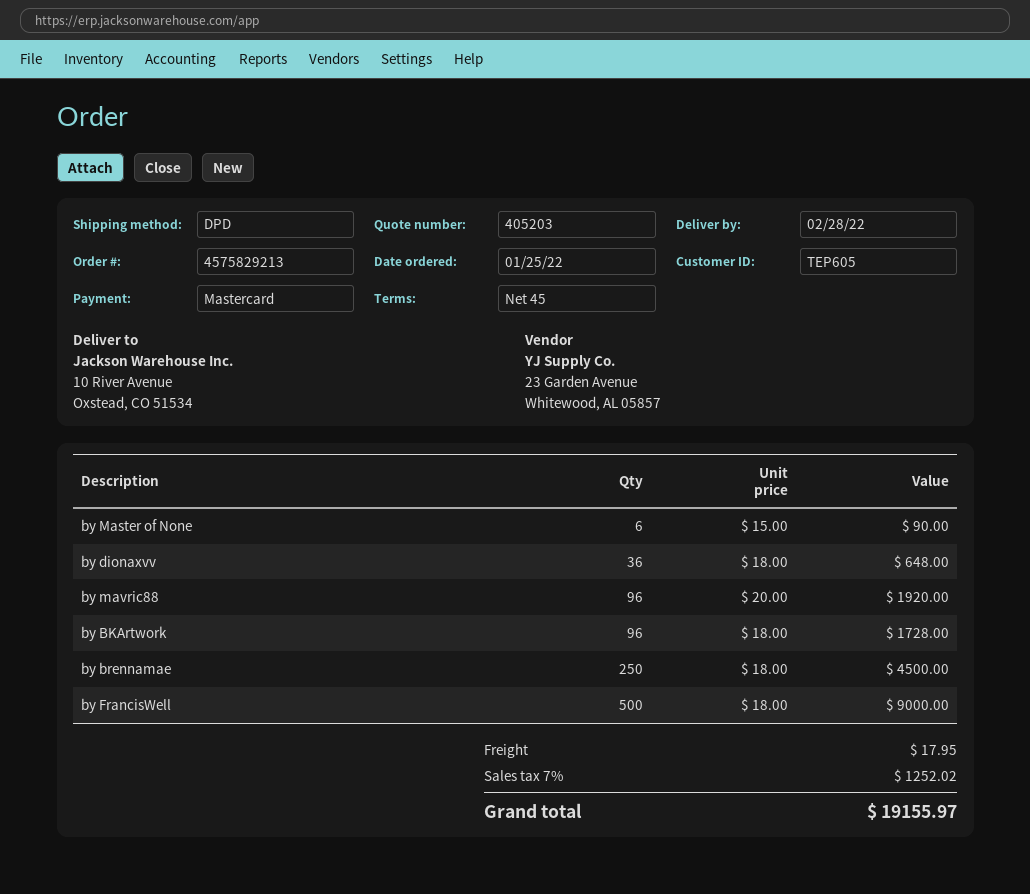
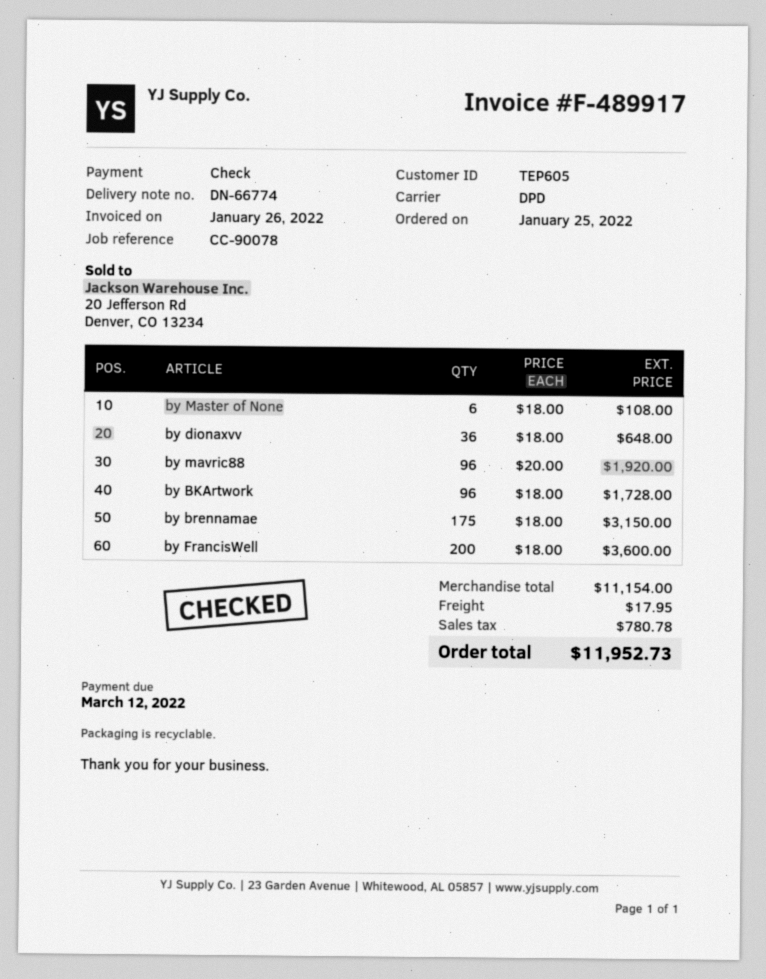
payment method: Mastercard -> cheque
by Master of None: 6 x 15.00 = 90.00 -> 6 x 18.00 = 108.00
by brennamae: 250 x 18.00 = 4500.00 -> 175 x 18.00 = 3150.00
by FrancisWell: 500 x 18.00 = 9000.00 -> 200 x 18.00 = 3600.00
tax: 1252.02 -> 780.78
total: 19155.97 -> 11952.73

